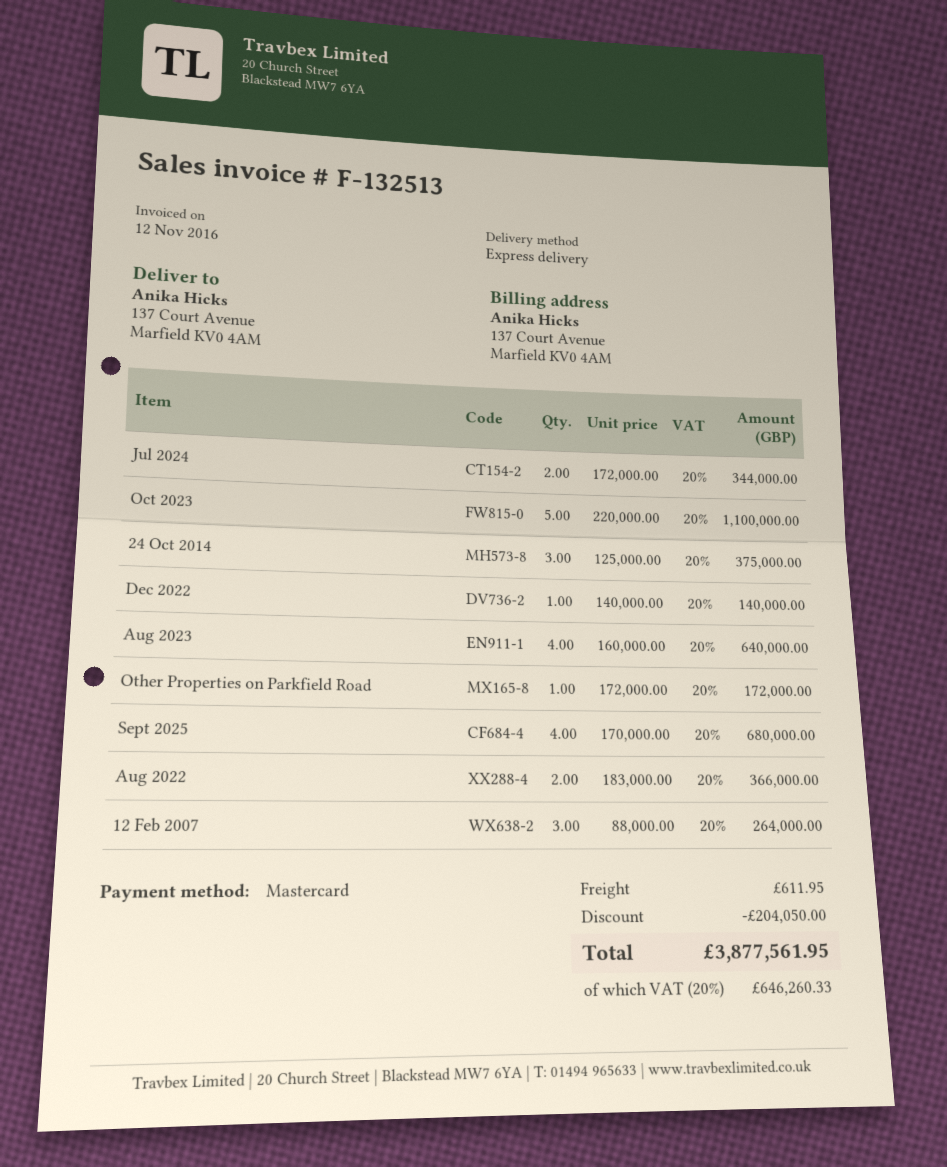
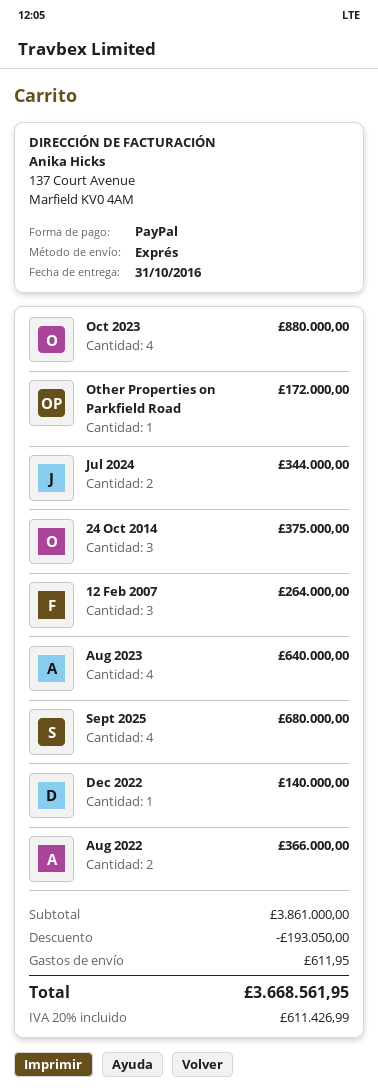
payment method: Mastercard -> PayPal
Oct 2023: 5 for 1100000.00 -> 4 for 880000.00
discount: 204050.00 -> 193050.00
tax: 20% = 646260.33 -> 20% = 611426.99
total: 3877561.95 -> 3668561.95

